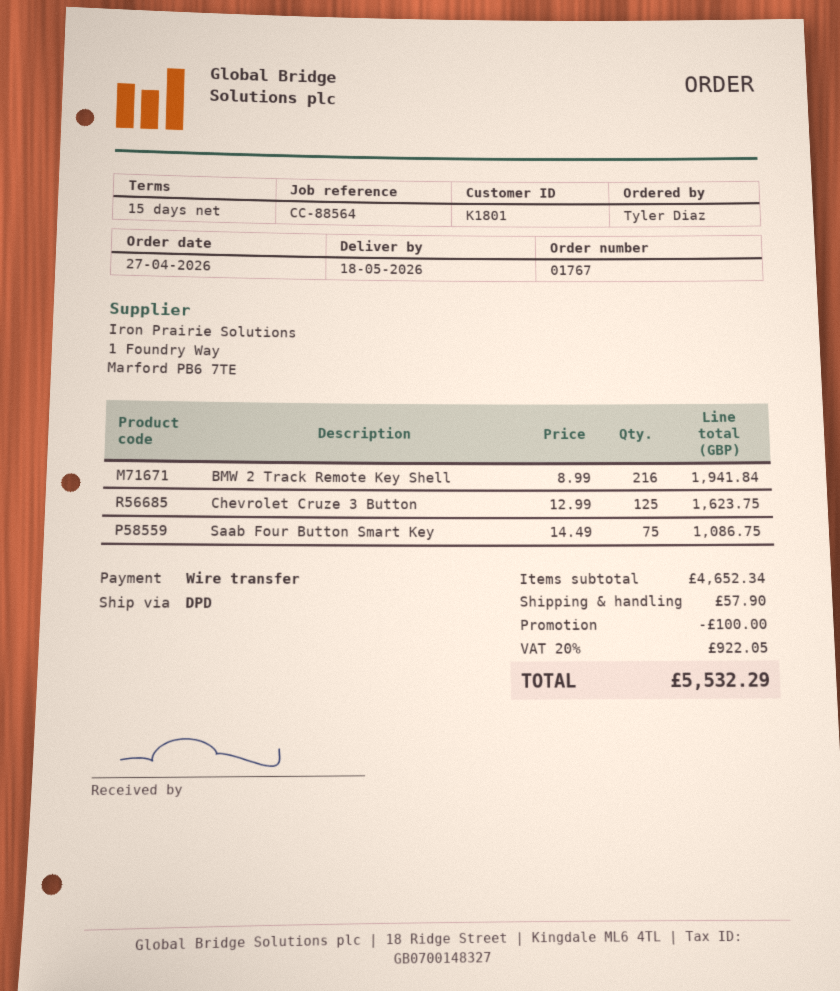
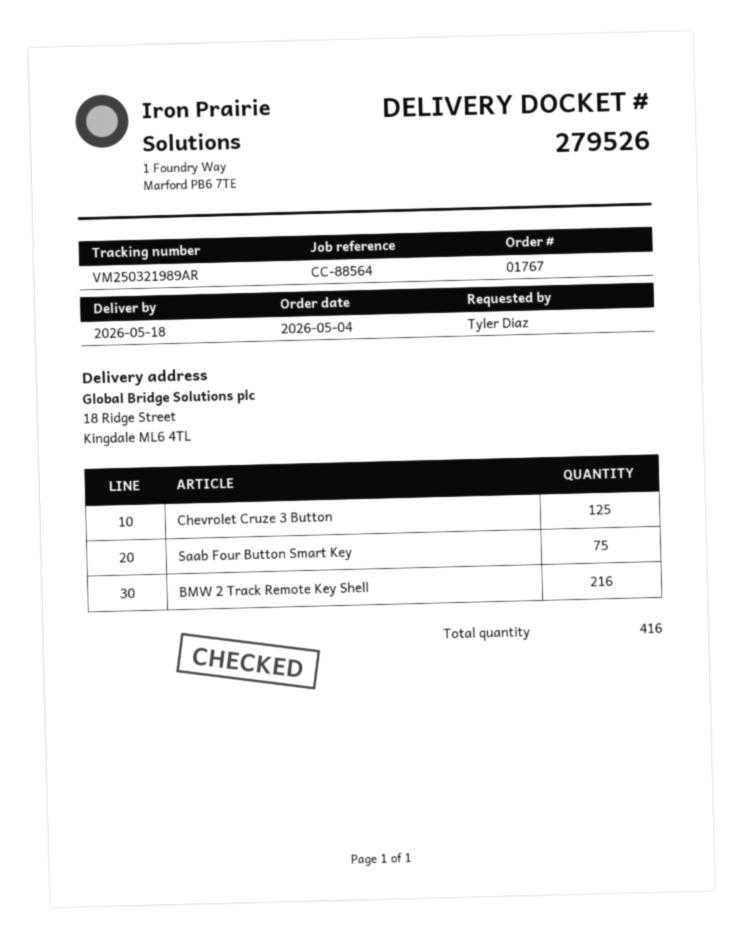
order date: 2026-04-27 -> 2026-05-04

